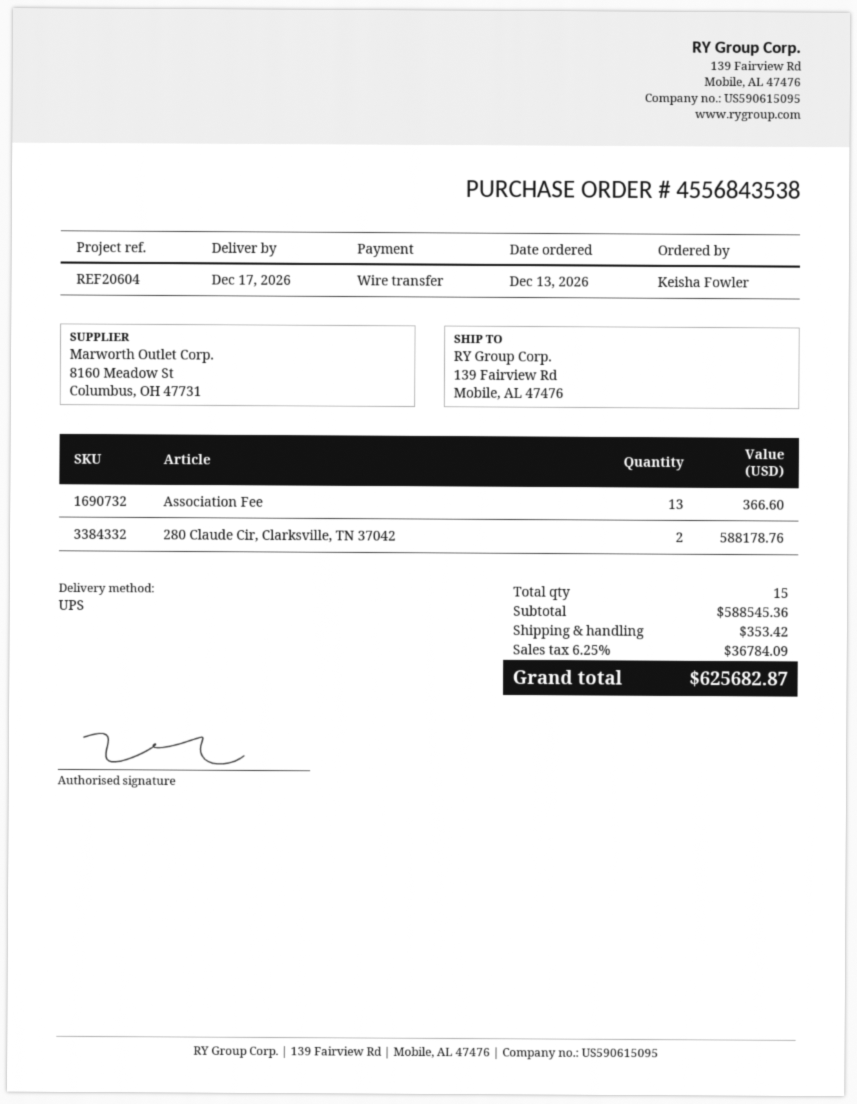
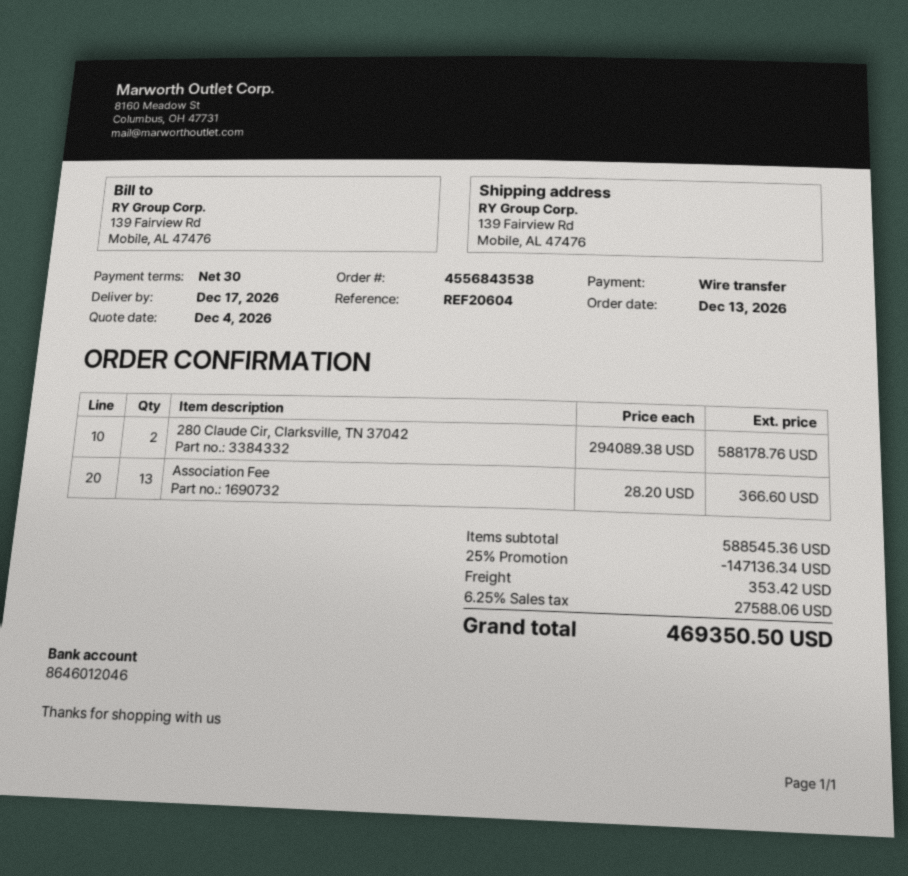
discount: none -> 25% = 147136.34
tax: 6.25% = 36784.09 -> 6.25% = 27588.06
total: 625682.87 -> 469350.50

